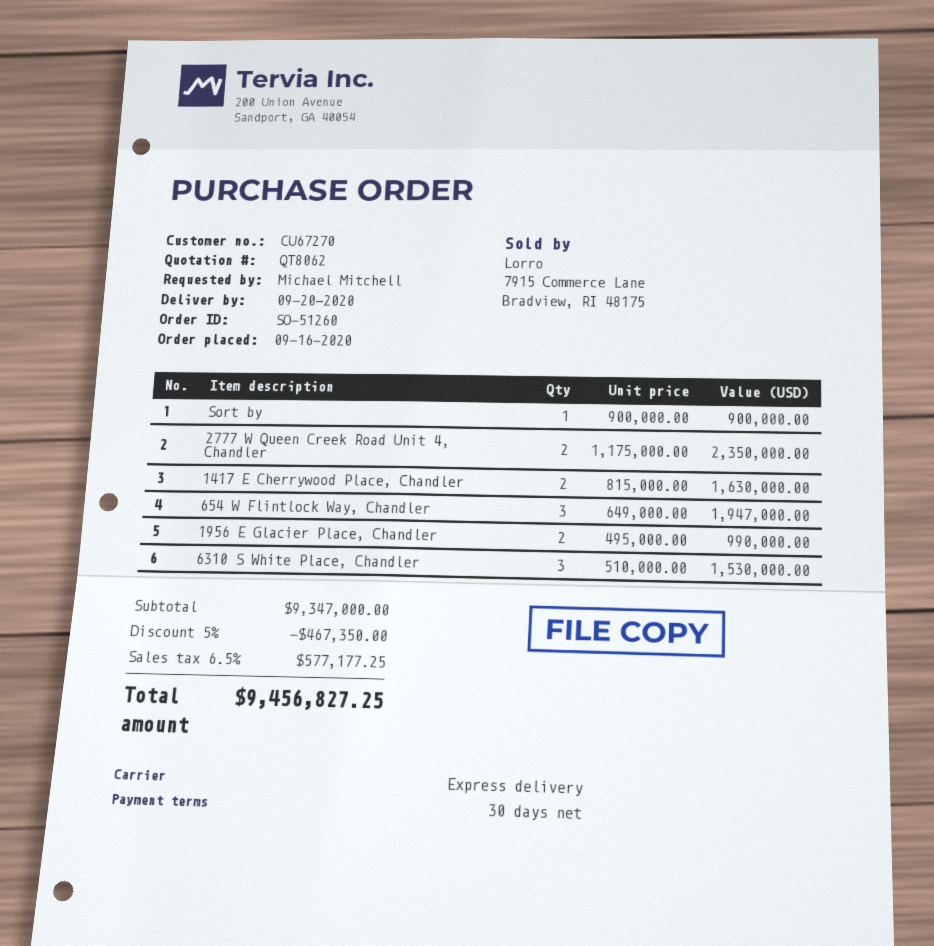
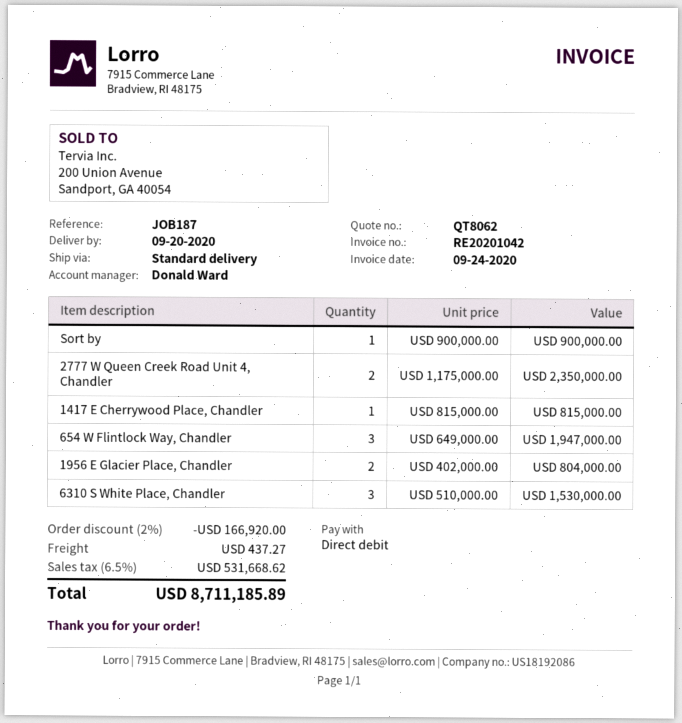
shipping method: express -> standard
1417 E Cherrywood Place, Chandler: 2 x 815000.00 = 1630000.00 -> 1 x 815000.00 = 815000.00
1956 E Glacier Place, Chandler: 2 x 495000.00 = 990000.00 -> 2 x 402000.00 = 804000.00
discount: 5% = 467350.00 -> 2% = 166920.00
shipping: none -> 437.27
tax: 6.5% = 577177.25 -> 6.5% = 531668.62
total: 9456827.25 -> 8711185.89

